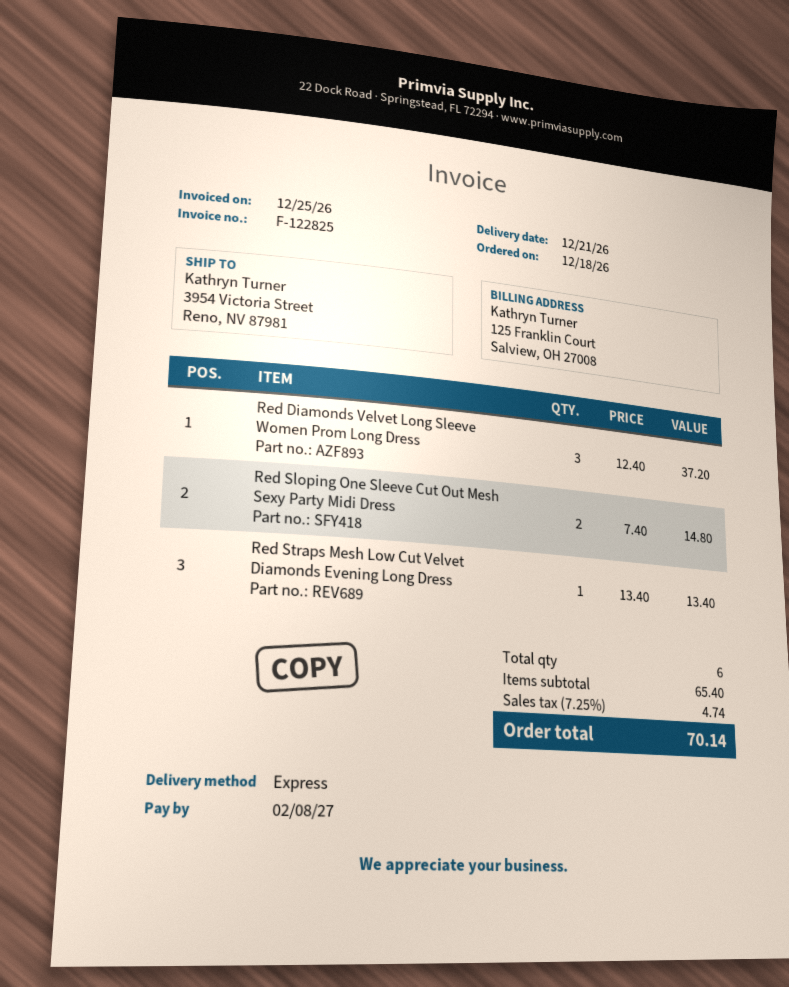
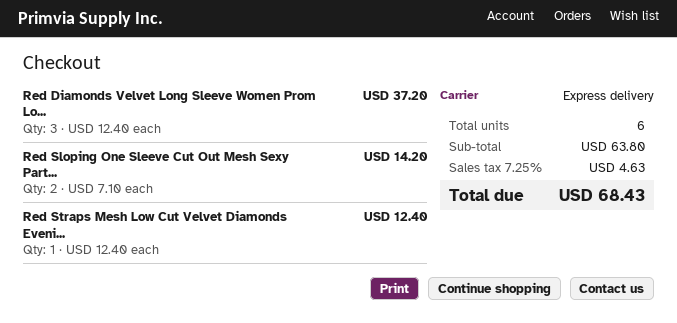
Red Sloping One Sleeve Cut Out Mesh Sexy Party Midi Dress: 2 x 7.40 = 14.80 -> 2 x 7.10 = 14.20
Red Straps Mesh Low Cut Velvet Diamonds Evening Long Dress: 1 x 13.40 = 13.40 -> 1 x 12.40 = 12.40
subtotal: 65.40 -> 63.80
tax: 7.25% = 4.74 -> 7.25% = 4.63
total: 70.14 -> 68.43

